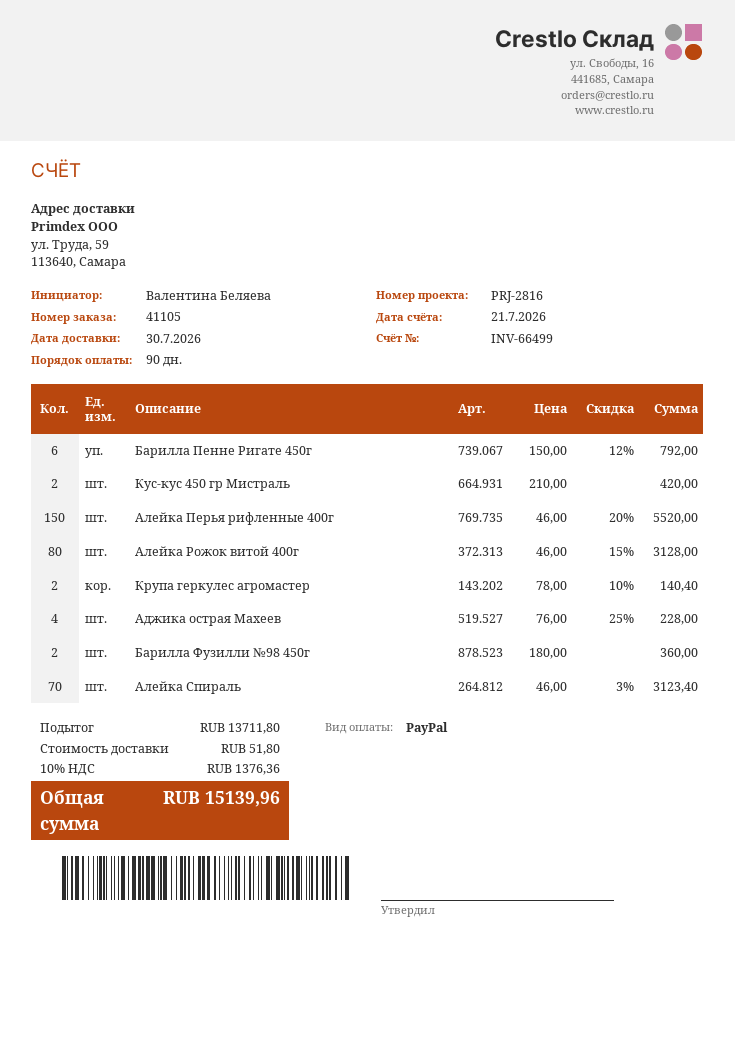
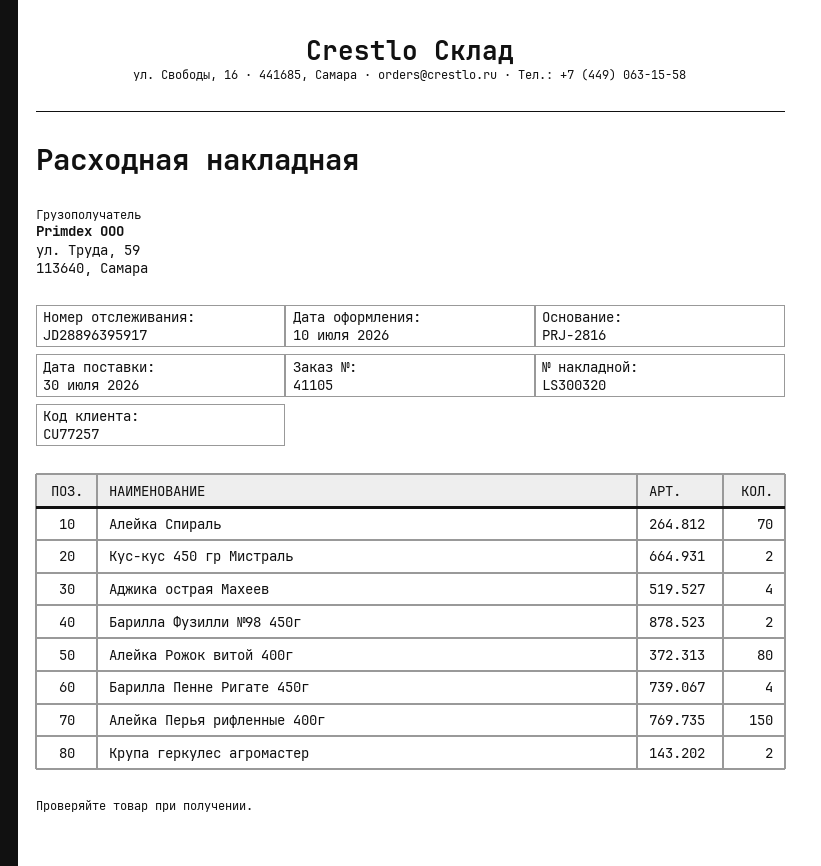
Барилла Пенне Ригате 450г: 6 -> 4

